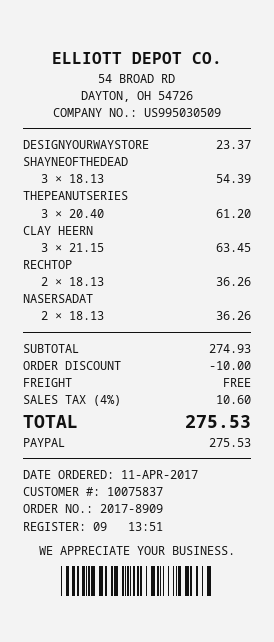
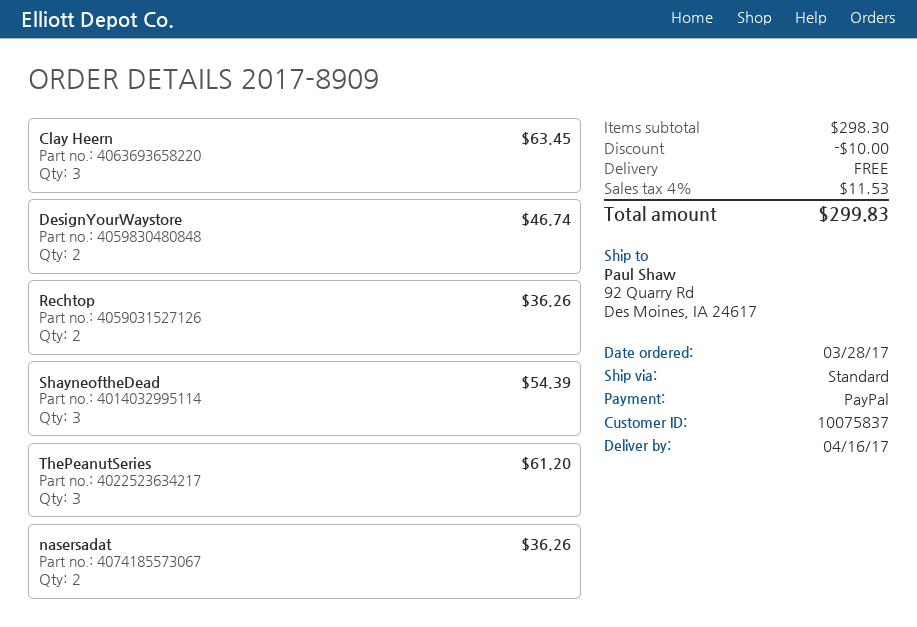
order date: 2017-04-11 -> 2017-03-28
DESIGNYOURWAYSTORE: 1 for 23.37 -> 2 for 46.74
subtotal: 274.93 -> 298.30
tax: 4% = 10.60 -> 4% = 11.53
total: 275.53 -> 299.83

